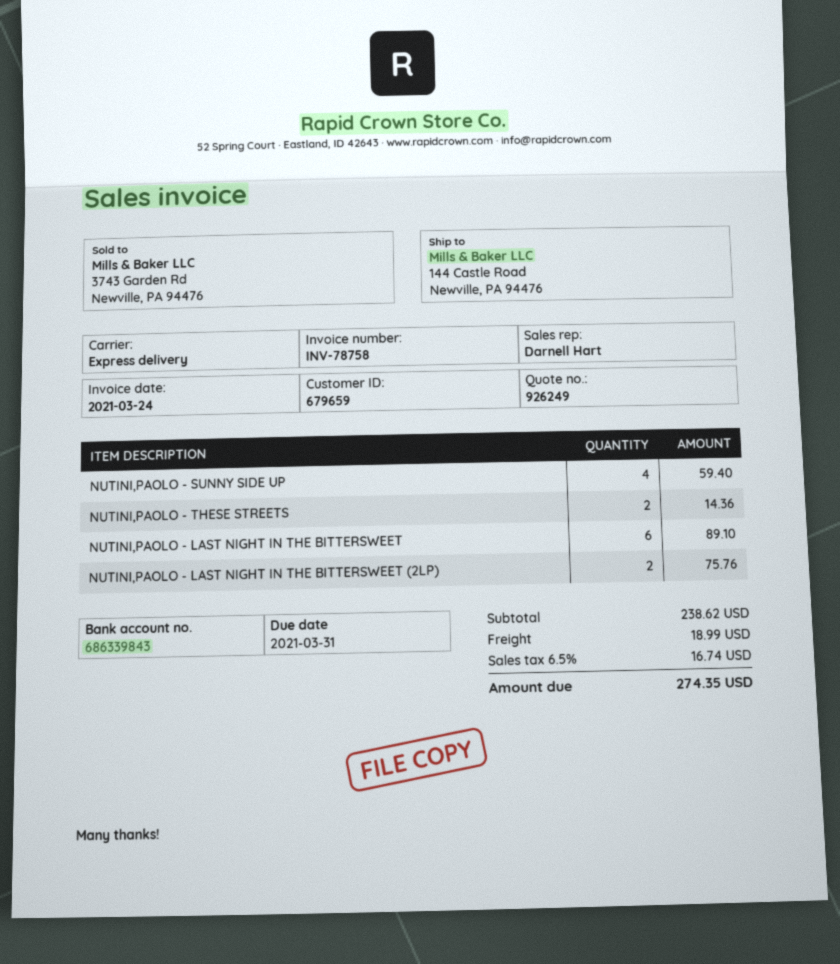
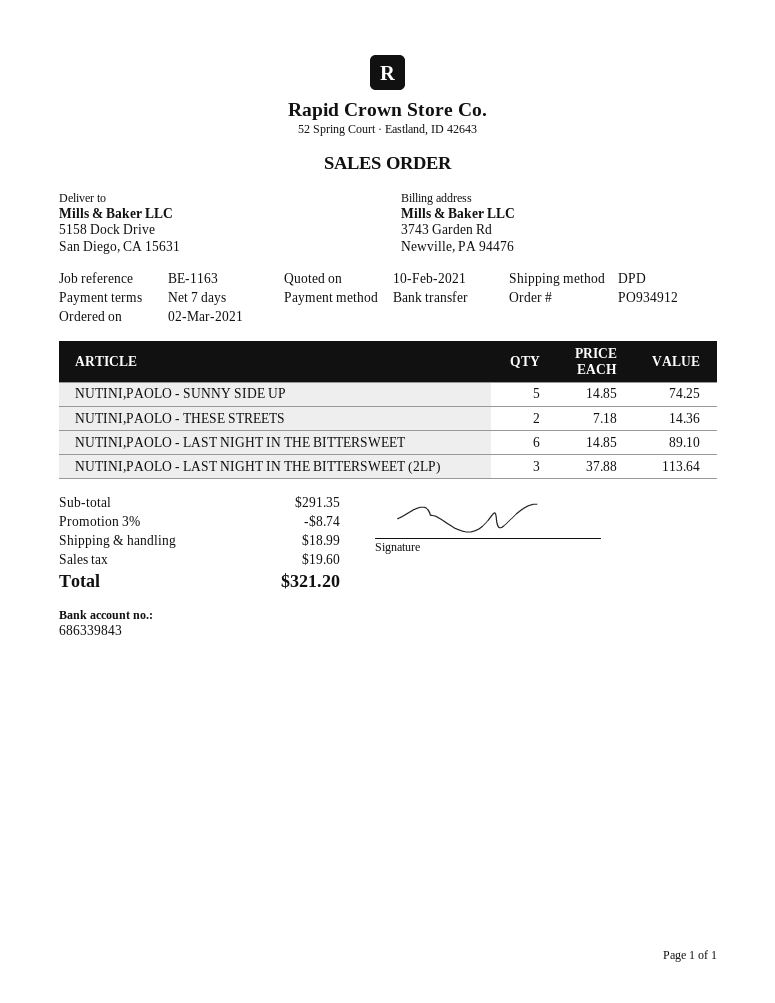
shipping method: express -> DPD
ship to: 144 Castle Road, Newville, PA 94476 -> 5158 Dock Drive, San Diego, CA 15631
NUTINI,PAOLO - SUNNY SIDE UP: 4 for 59.40 -> 5 for 74.25
NUTINI,PAOLO - LAST NIGHT IN THE BITTERSWEET (2LP): 2 for 75.76 -> 3 for 113.64
subtotal: 238.62 -> 291.35
discount: none -> 3% = 8.74
tax: 16.74 -> 19.60
total: 274.35 -> 321.20

